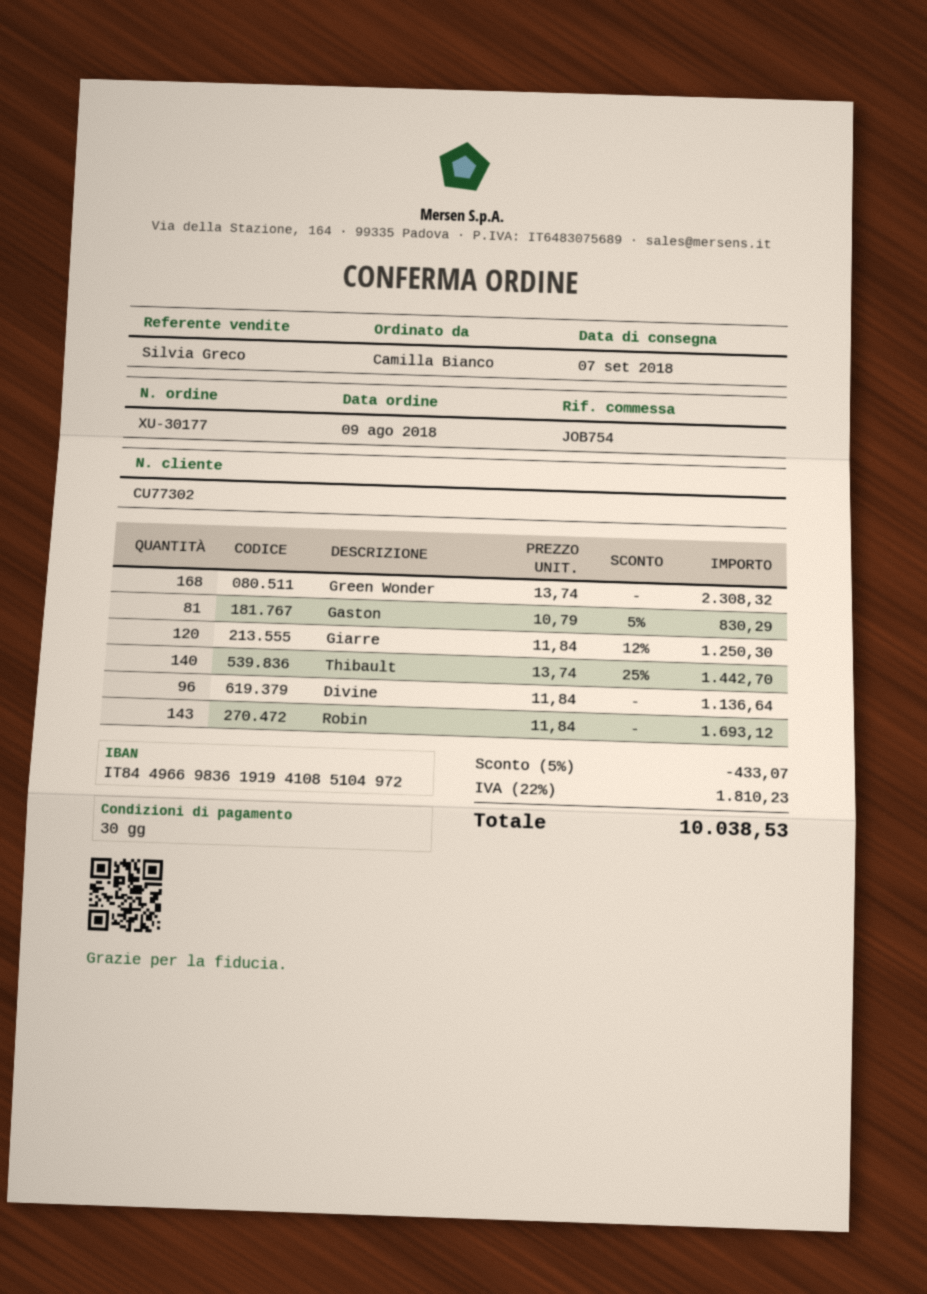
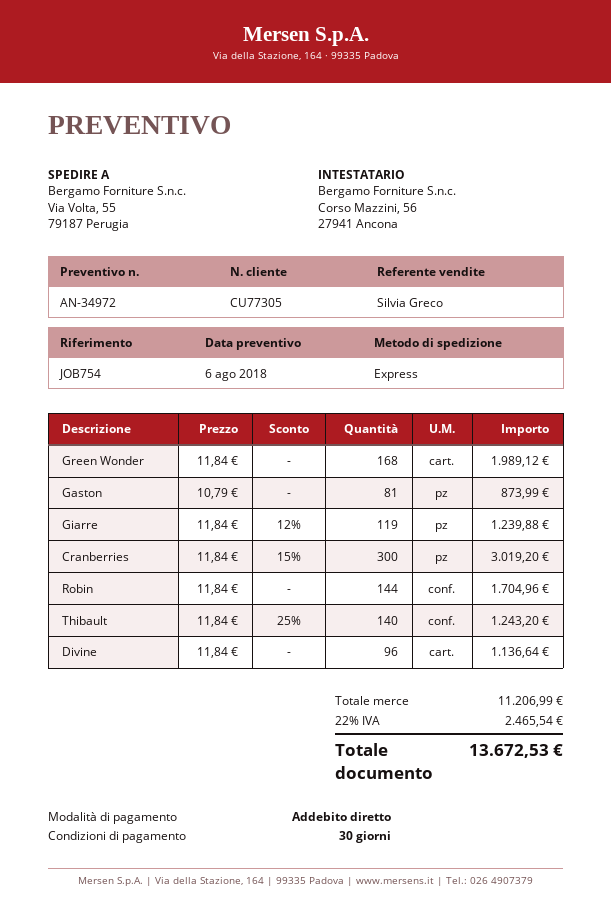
customer number: CU77302 -> CU77305
Green Wonder: 168 x 13.74 = 2308.32 -> 168 x 11.84 = 1989.12
Gaston: 81 x 10.79 - 5% = 830.29 -> 81 x 10.79 = 873.99
Giarre: 120 x 11.84 - 12% = 1250.30 -> 119 x 11.84 - 12% = 1239.88
Thibault: 140 x 13.74 - 25% = 1442.70 -> 140 x 11.84 - 25% = 1243.20
Robin: 143 x 11.84 = 1693.12 -> 144 x 11.84 = 1704.96
Cranberries: none -> 300 x 11.84 - 15% = 3019.20
discount: 5% = 433.07 -> none
tax: 22% = 1810.23 -> 22% = 2465.54
total: 10038.53 -> 13672.53

